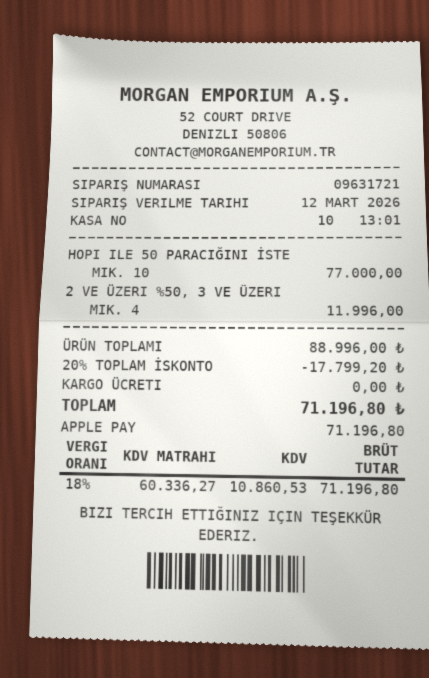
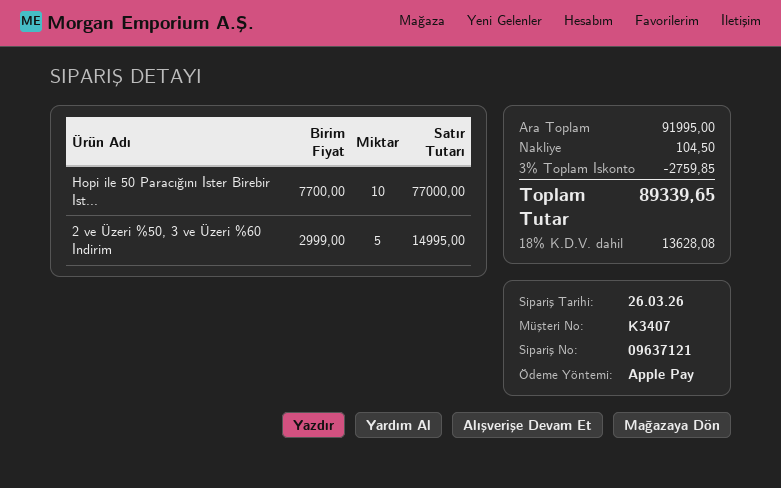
order number: 09631721 -> 09637121
order date: 2026-03-12 -> 2026-03-26
2 VE ÜZERI %50, 3 VE ÜZERI: 4 for 11996.00 -> 5 for 14995.00
subtotal: 88996.00 -> 91995.00
discount: 20% = 17799.20 -> 3% = 2759.85
shipping: 0.00 -> 104.50
tax: 18% = 10860.53 -> 18% = 13628.08
total: 71196.80 -> 89339.65

